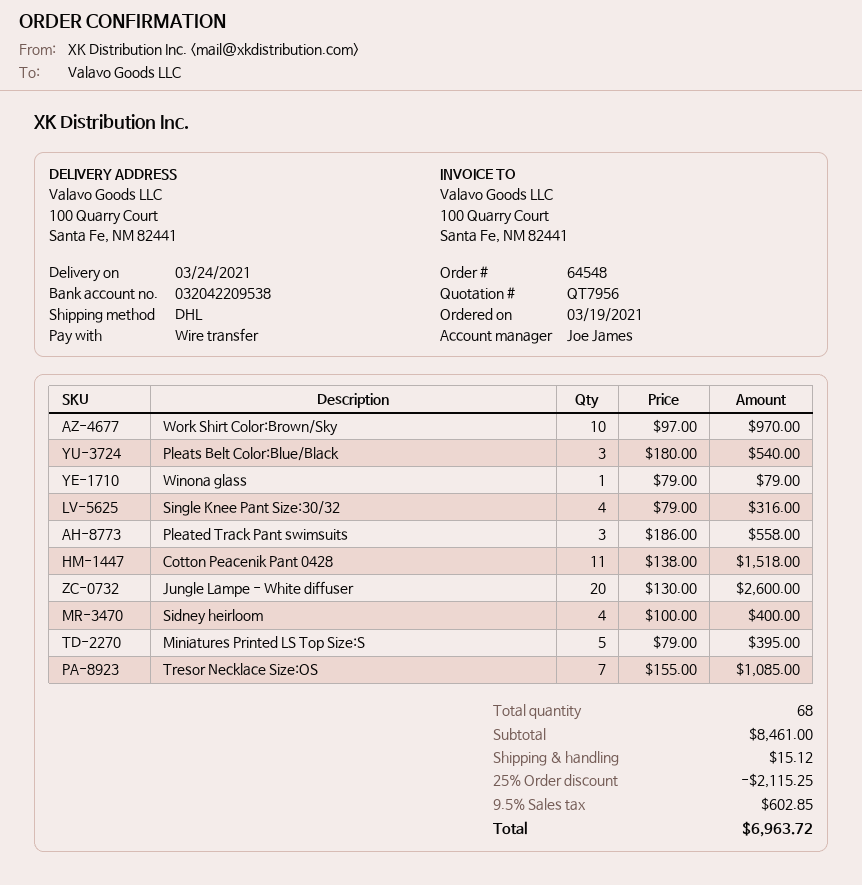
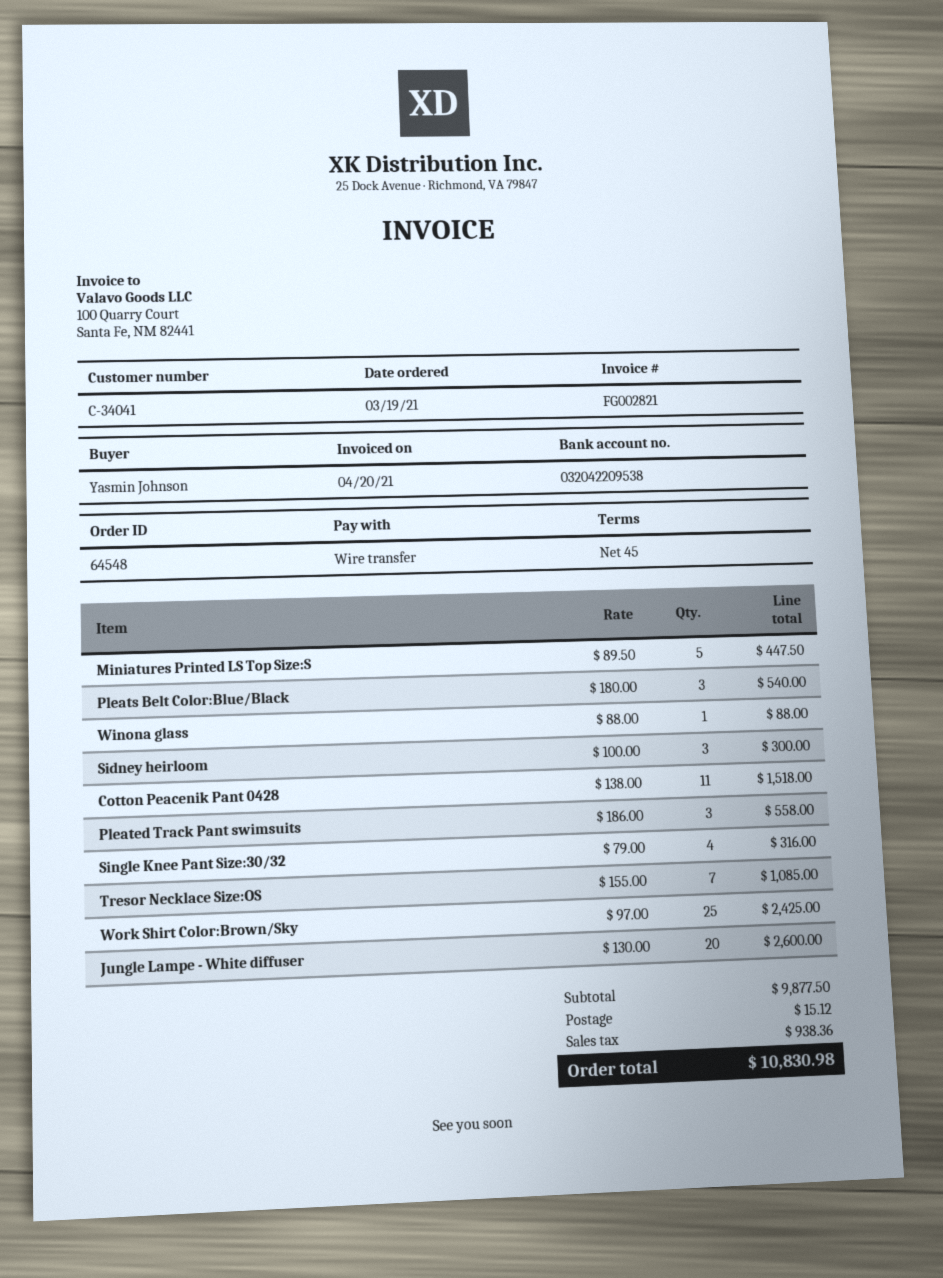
Work Shirt Color:Brown/Sky: 10 x 97.00 = 970.00 -> 25 x 97.00 = 2425.00
Winona glass: 1 x 79.00 = 79.00 -> 1 x 88.00 = 88.00
Sidney heirloom: 4 x 100.00 = 400.00 -> 3 x 100.00 = 300.00
Miniatures Printed LS Top Size:S: 5 x 79.00 = 395.00 -> 5 x 89.50 = 447.50
subtotal: 8461.00 -> 9877.50
discount: 25% = 2115.25 -> none
tax: 602.85 -> 938.36
total: 6963.72 -> 10830.98

